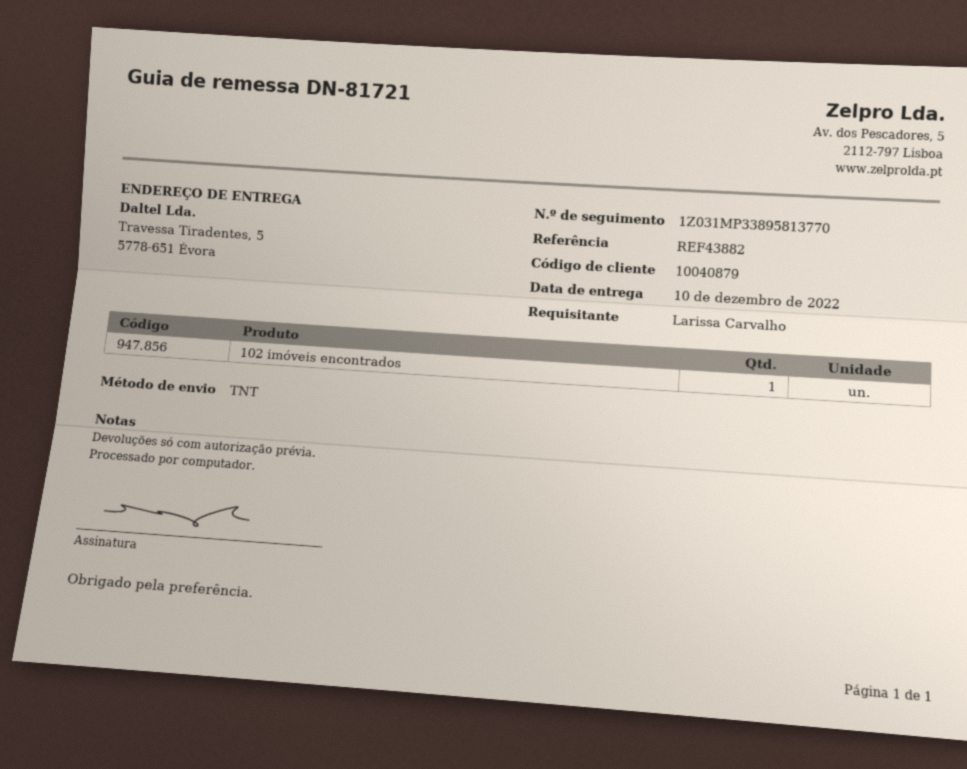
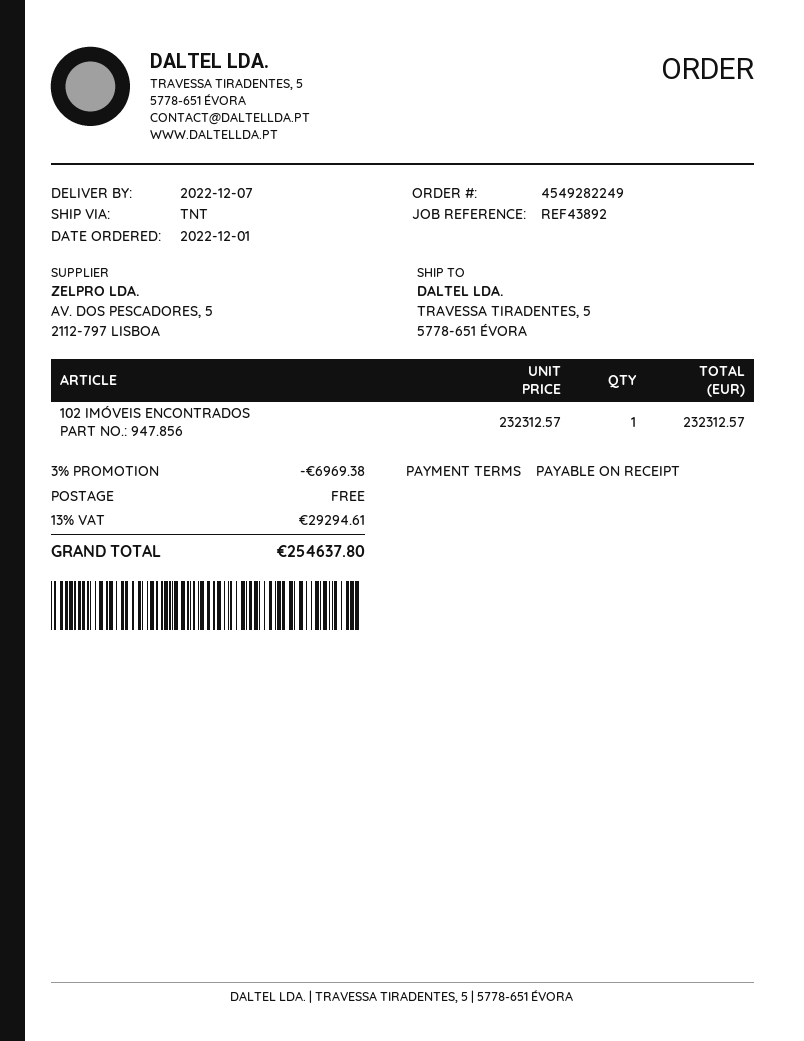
delivery date: 2022-12-10 -> 2022-12-07
reference: REF43882 -> REF43892

